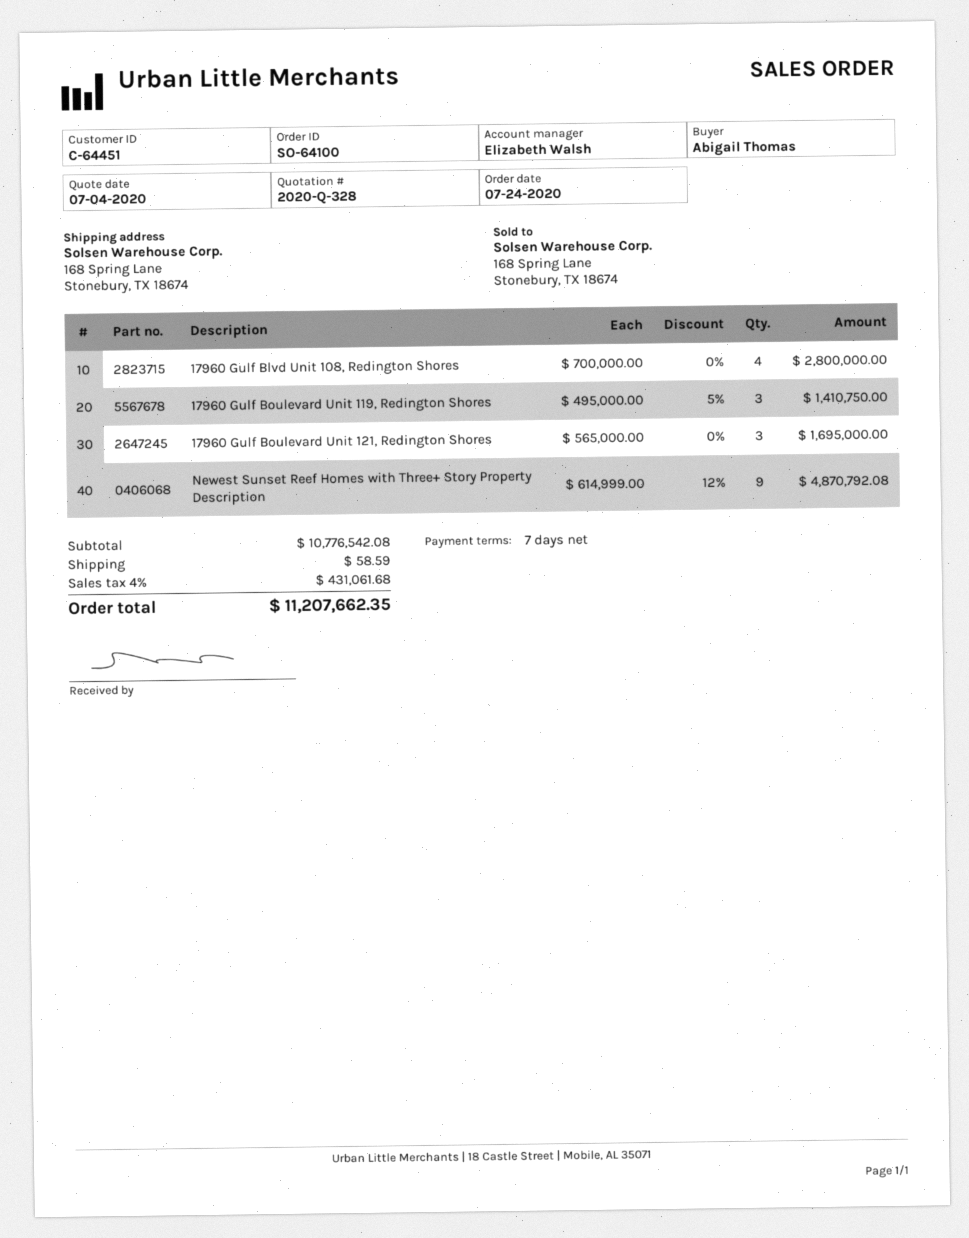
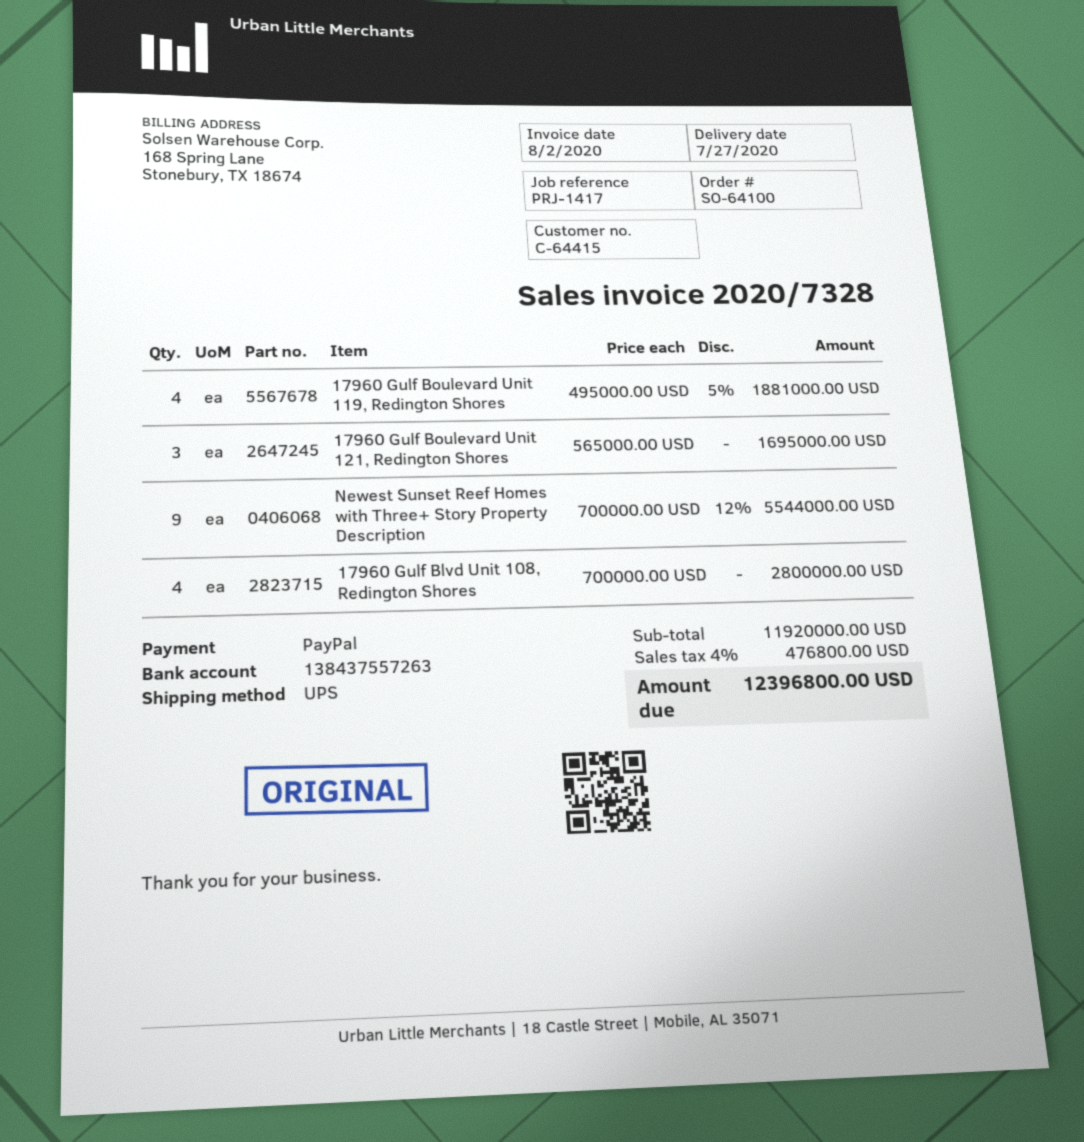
customer number: C-64451 -> C-64415
17960 Gulf Boulevard Unit 119, Redington Shores: 3 x 495000.00 - 5% = 1410750.00 -> 4 x 495000.00 - 5% = 1881000.00
Newest Sunset Reef Homes with Three+ Story Property Description: 9 x 614999.00 - 12% = 4870792.08 -> 9 x 700000.00 - 12% = 5544000.00
subtotal: 10776542.08 -> 11920000.00
shipping: 58.59 -> none
tax: 4% = 431061.68 -> 4% = 476800.00
total: 11207662.35 -> 12396800.00

